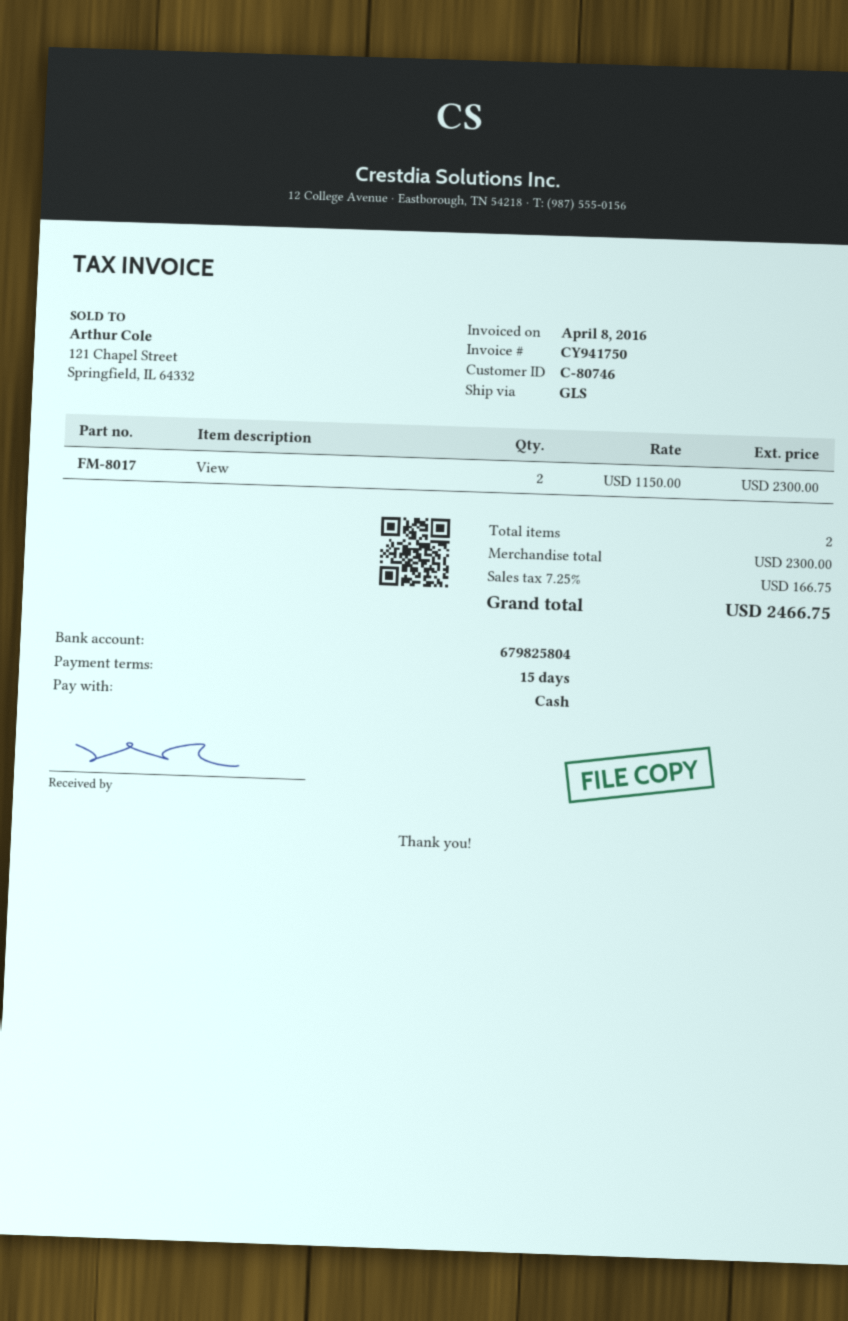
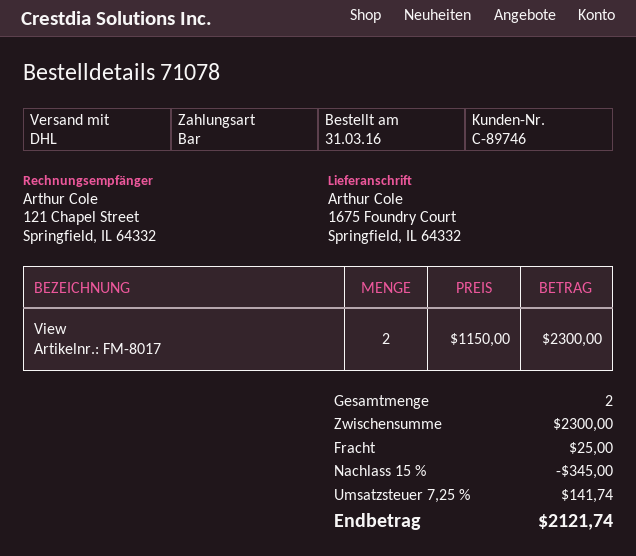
customer number: C-80746 -> C-89746
shipping method: GLS -> DHL
discount: none -> 15% = 345.00
shipping: none -> 25.00
tax: 7.25% = 166.75 -> 7.25% = 141.74
total: 2466.75 -> 2121.74

